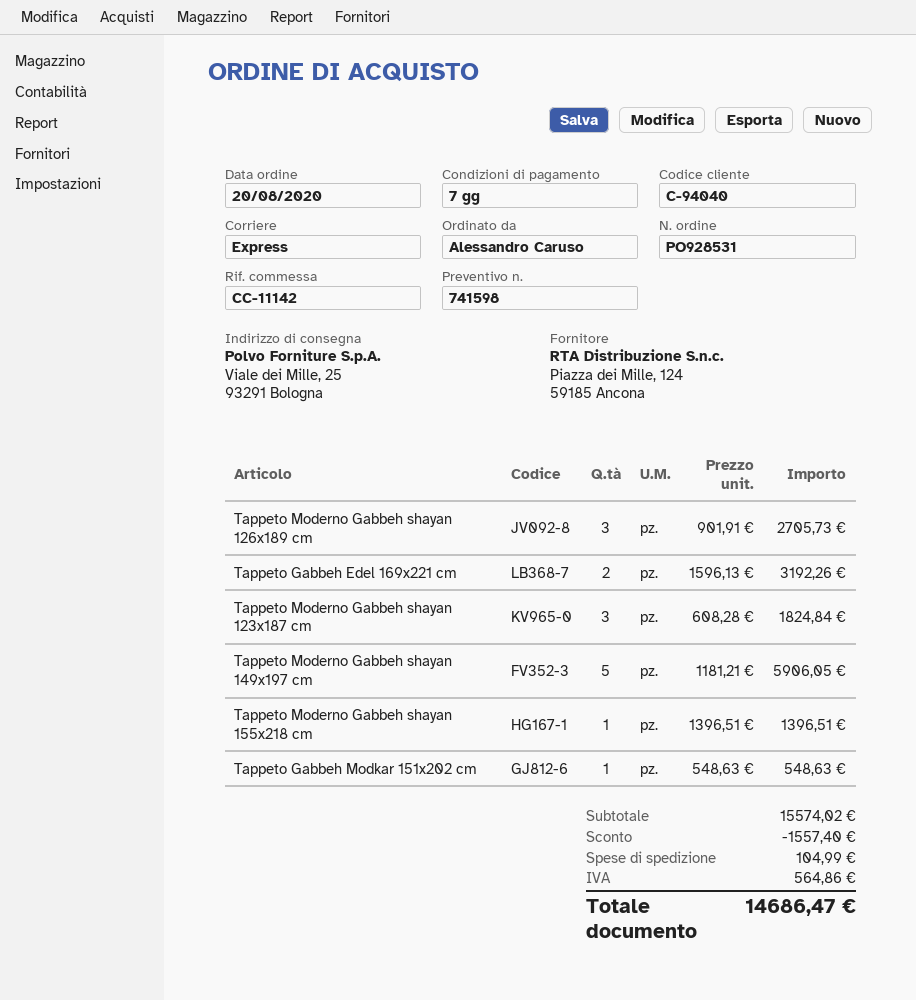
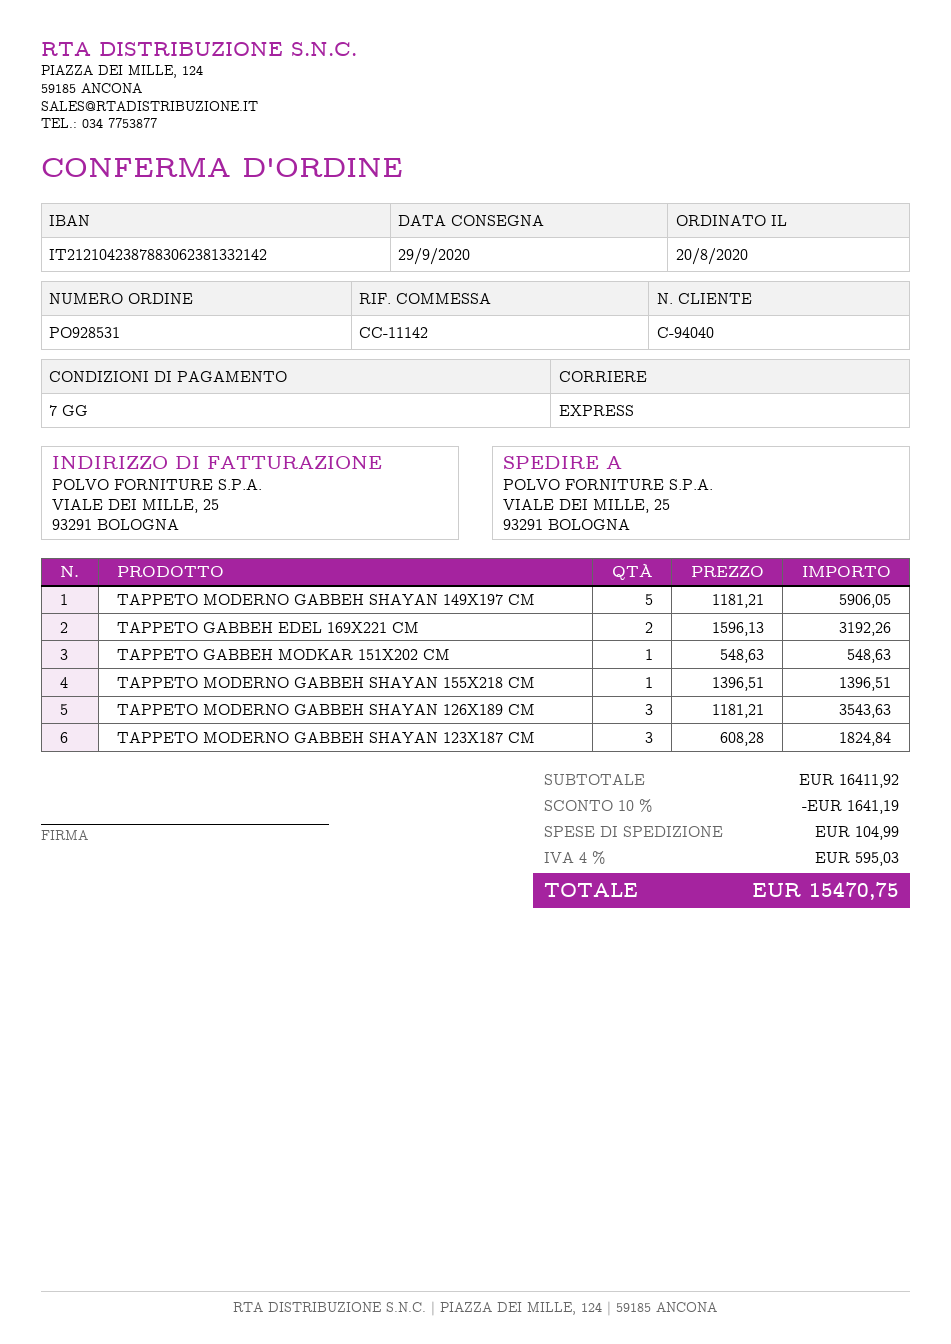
Tappeto Moderno Gabbeh shayan 126x189 cm: 3 x 901.91 = 2705.73 -> 3 x 1181.21 = 3543.63
subtotal: 15574.02 -> 16411.92
discount: 1557.40 -> 1641.19
tax: 564.86 -> 595.03
total: 14686.47 -> 15470.75

